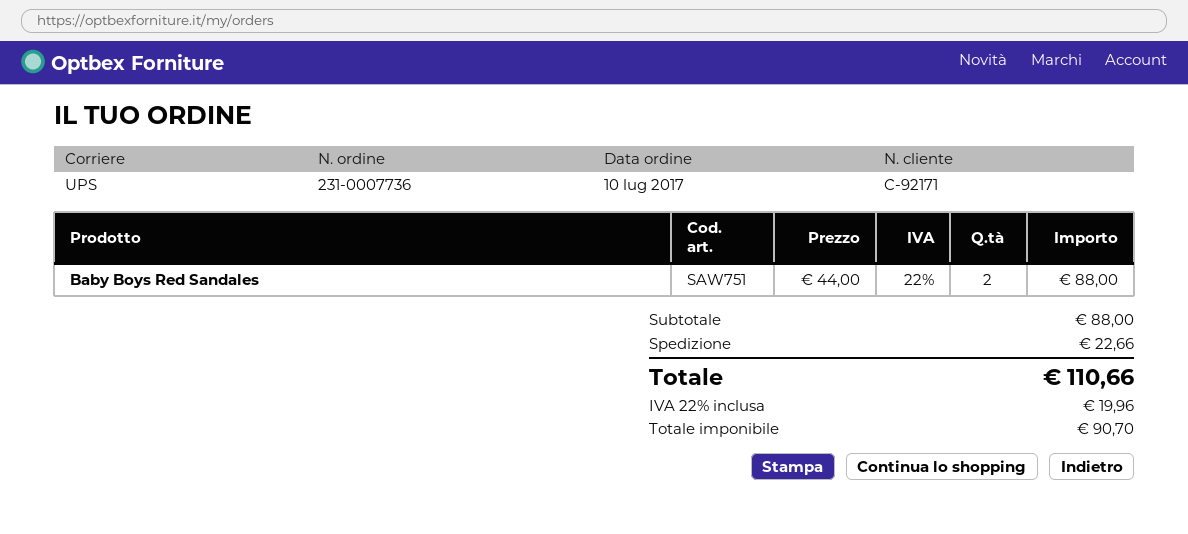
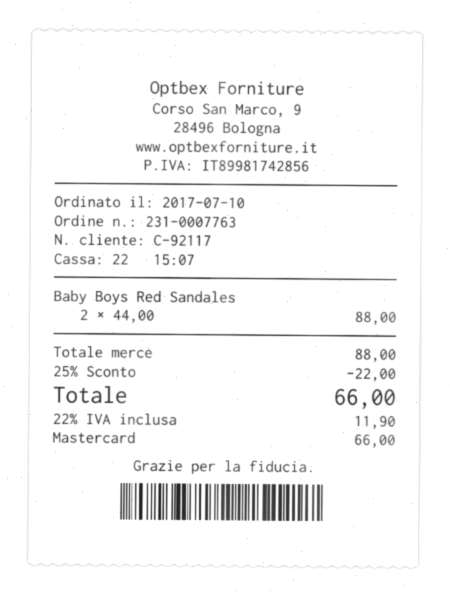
order number: 231-0007736 -> 231-0007763
customer number: C-92171 -> C-92117
discount: none -> 25% = 22.00
shipping: 22.66 -> none
tax: 22% = 19.96 -> 22% = 11.90
total: 110.66 -> 66.00

